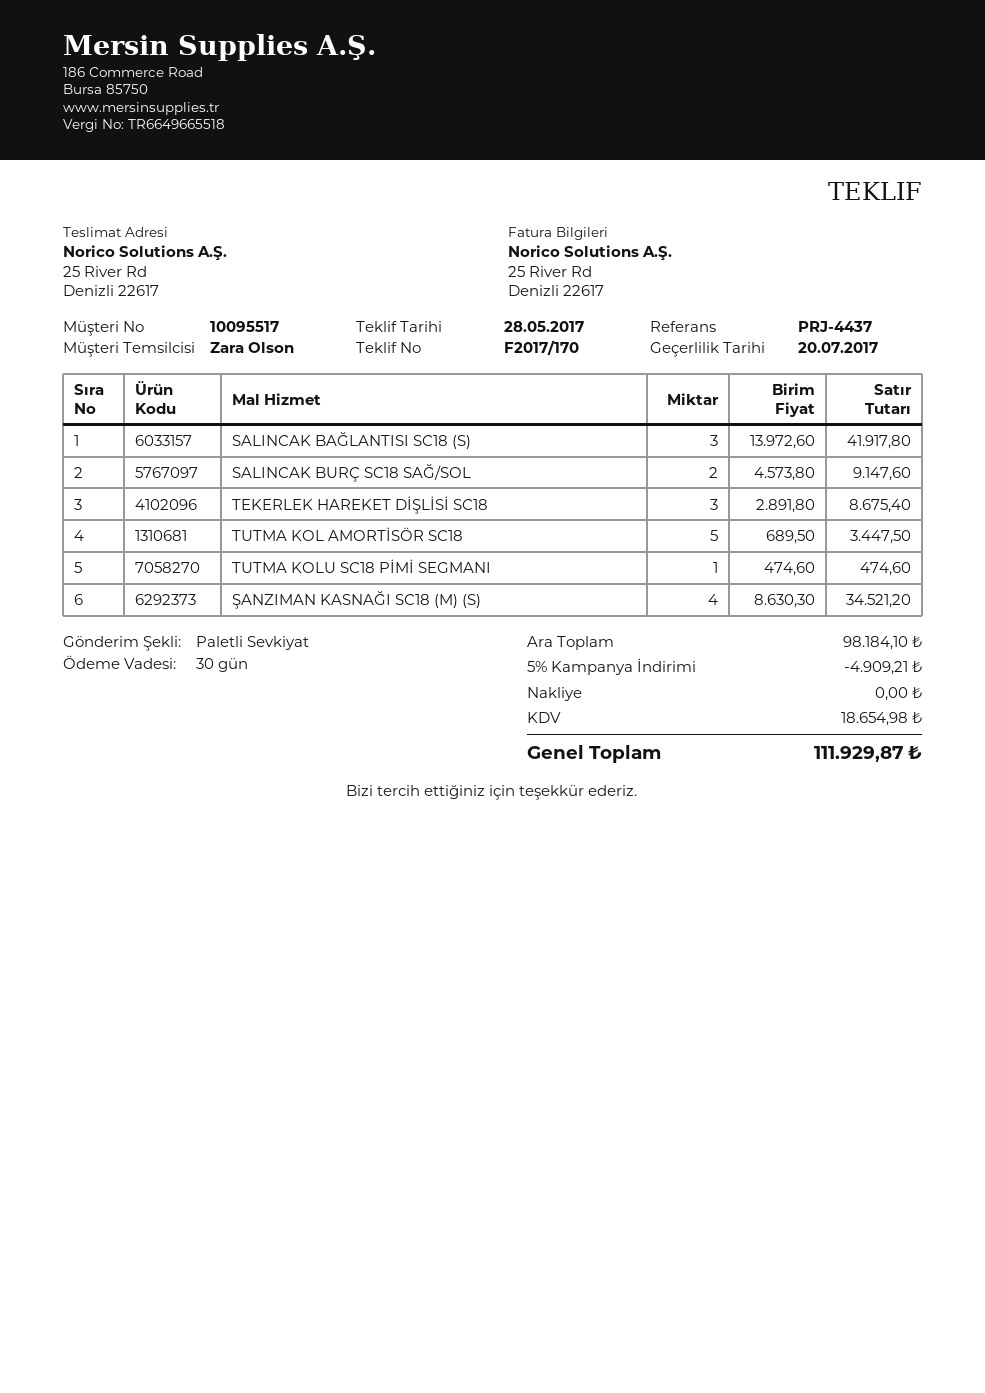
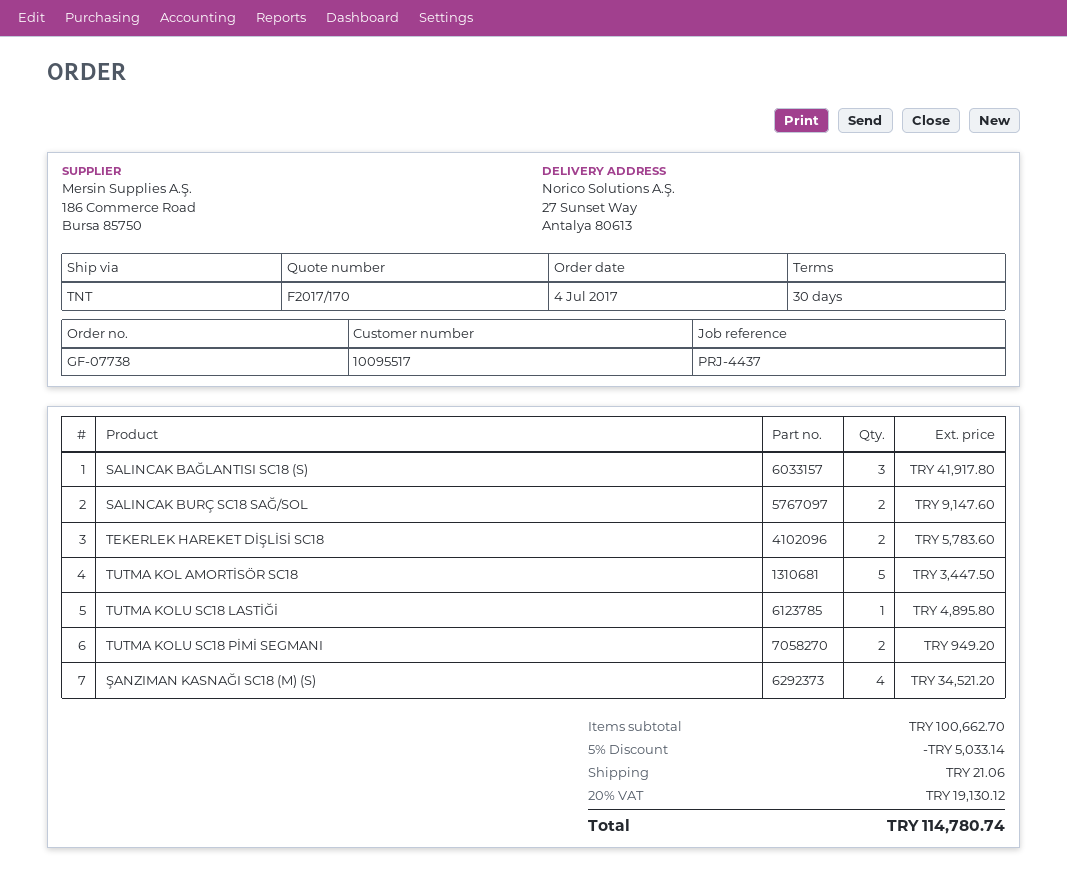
shipping method: pallet freight -> TNT
ship to: 25 River Rd, Denizli 22617 -> 27 Sunset Way, Antalya 80613
TEKERLEK HAREKET DİŞLİSİ SC18: 3 for 8675.40 -> 2 for 5783.60
TUTMA KOLU SC18 PİMİ SEGMANI: 1 for 474.60 -> 2 for 949.20
TUTMA KOLU SC18 LASTİĞİ: none -> 1 for 4895.80
subtotal: 98184.10 -> 100662.70
discount: 5% = 4909.21 -> 5% = 5033.14
shipping: 0.00 -> 21.06
tax: 18654.98 -> 19130.12
total: 111929.87 -> 114780.74

